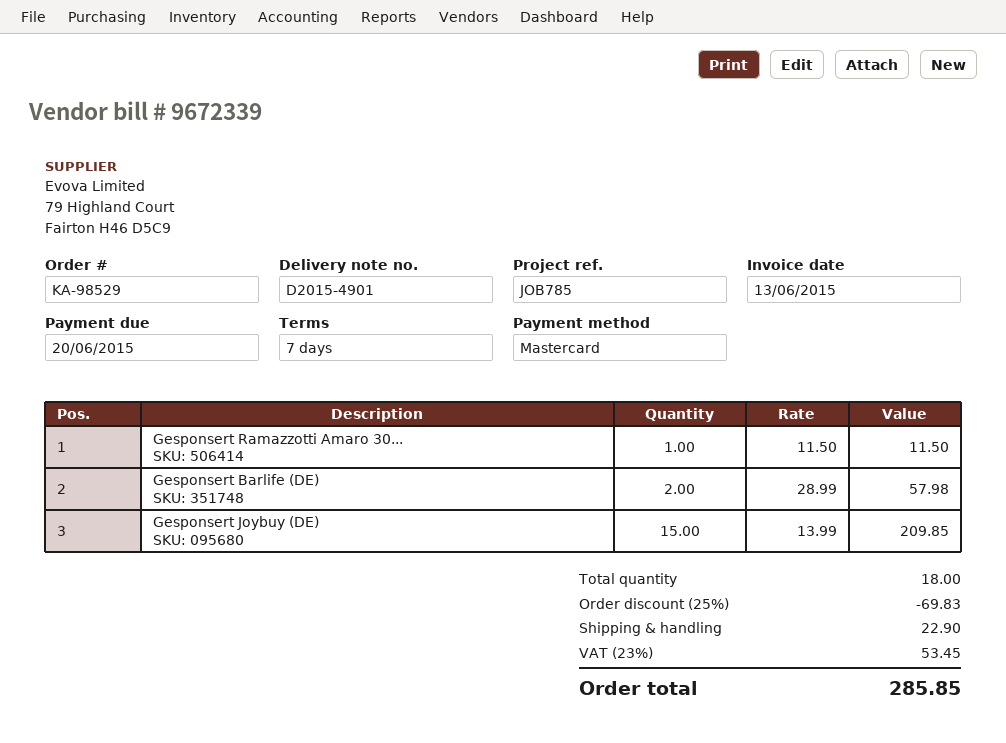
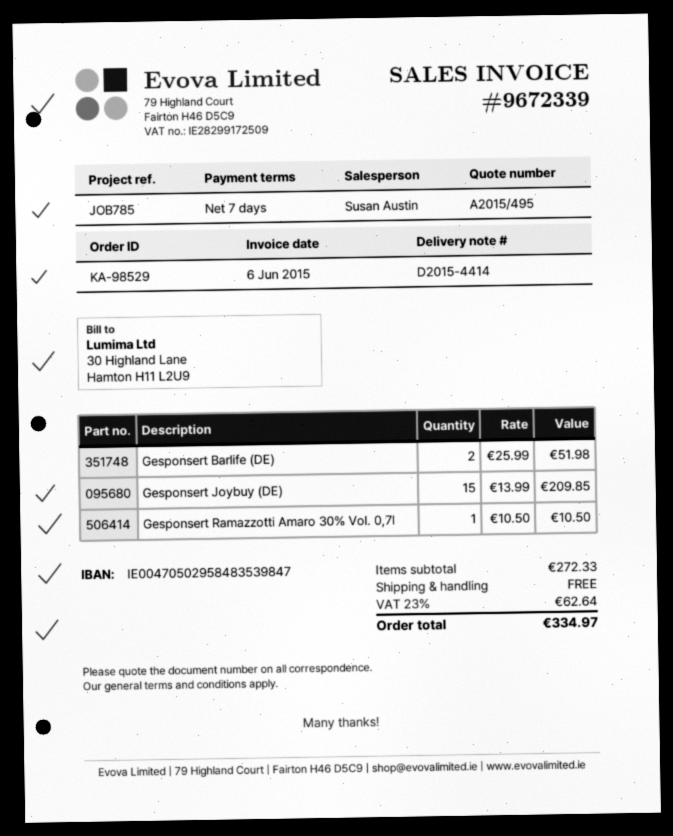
delivery note number: D2015-4901 -> D2015-4414
invoice date: 2015-06-13 -> 2015-06-06
Gesponsert Ramazzotti Amaro 30...: 1 x 11.50 = 11.50 -> 1 x 10.50 = 10.50
Gesponsert Barlife (DE): 2 x 28.99 = 57.98 -> 2 x 25.99 = 51.98
discount: 25% = 69.83 -> none
shipping: 22.90 -> 0.00
tax: 23% = 53.45 -> 23% = 62.64
total: 285.85 -> 334.97

